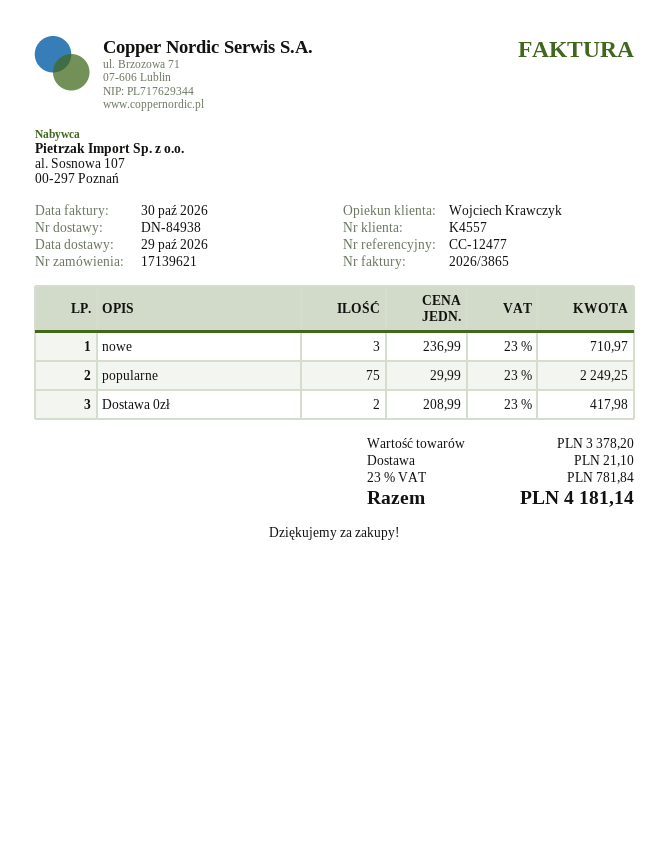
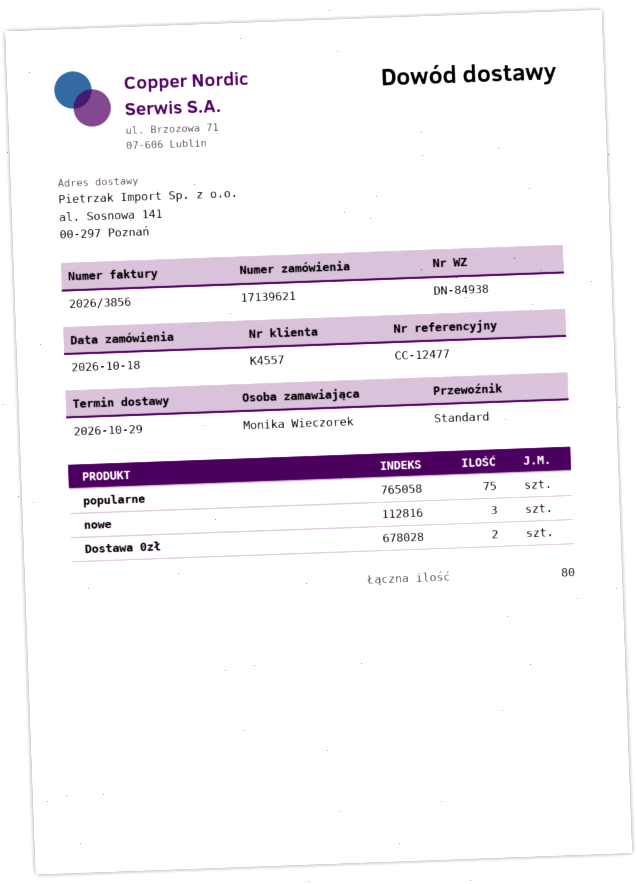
invoice number: 2026/3865 -> 2026/3856

